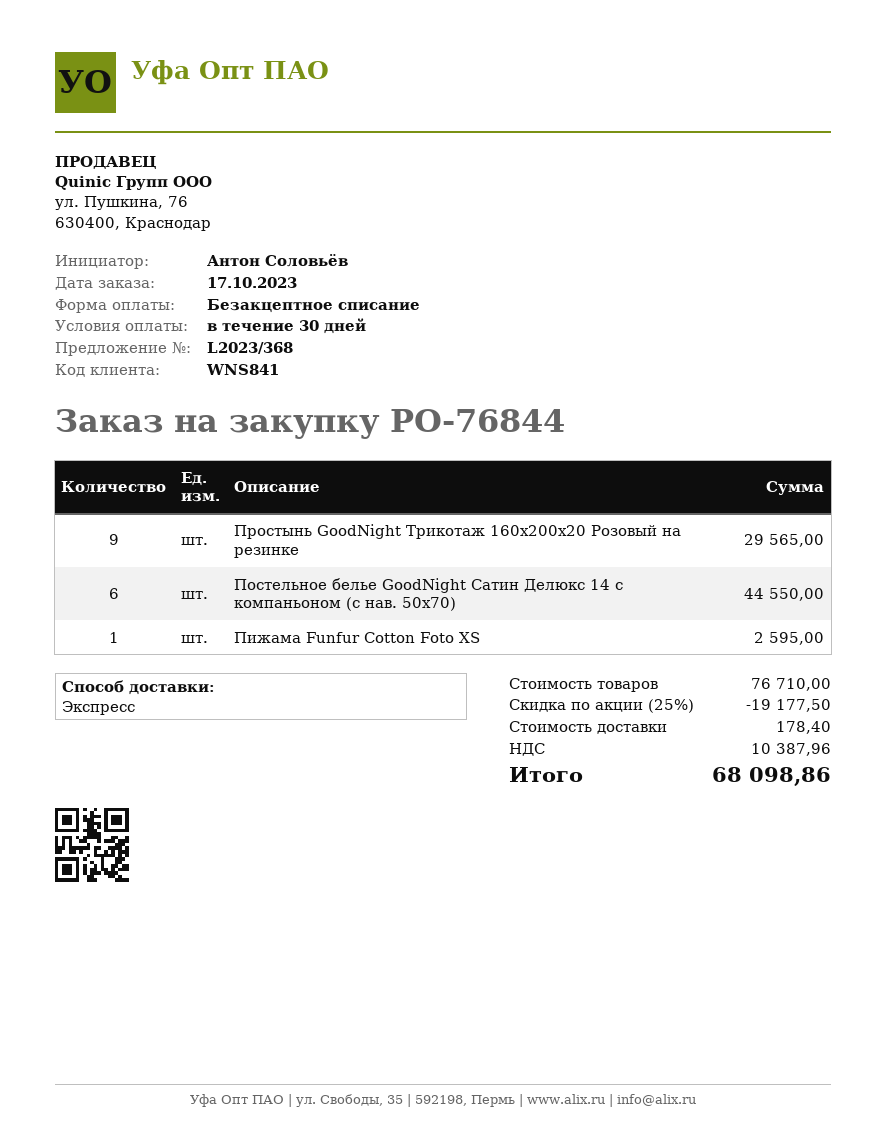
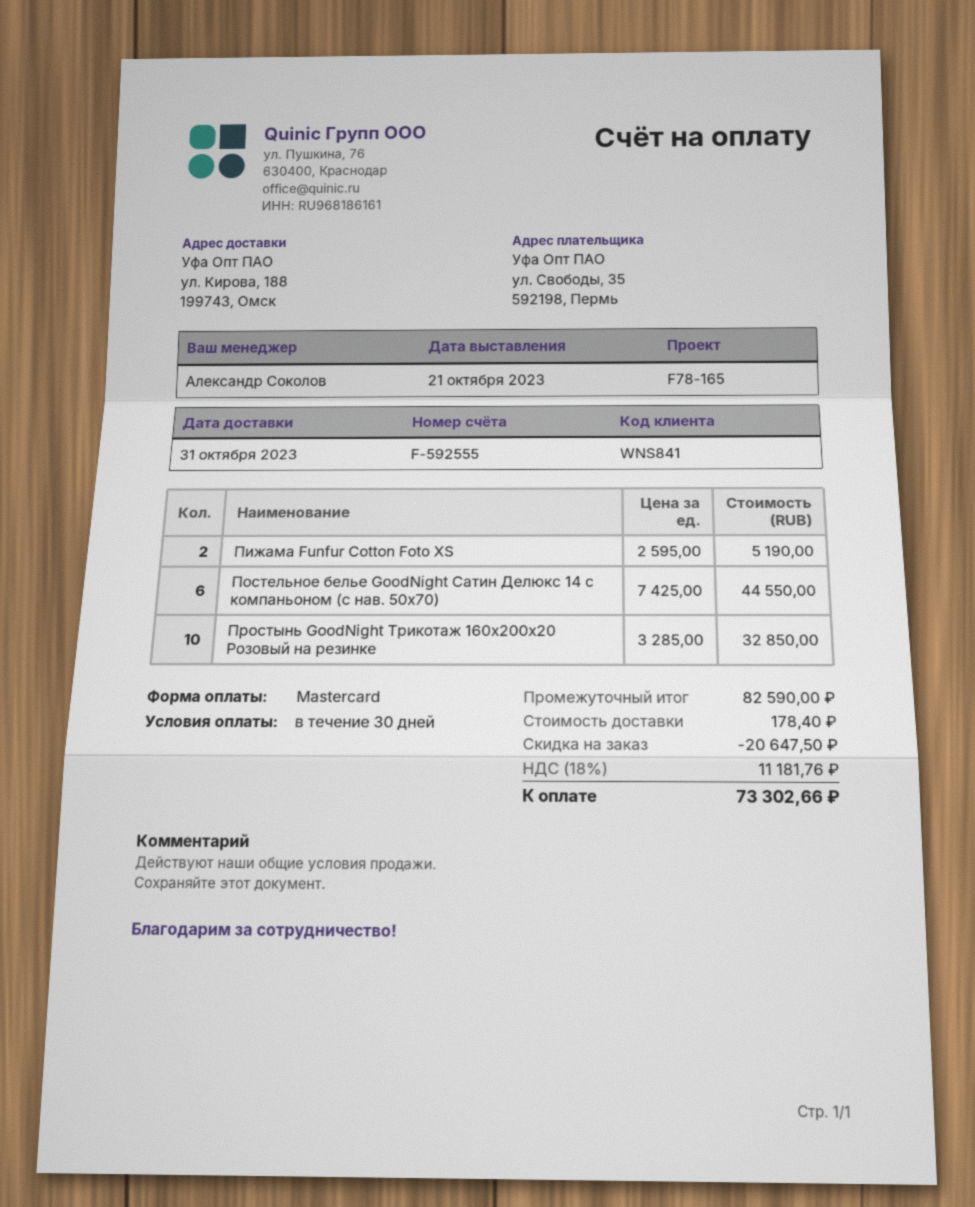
payment method: direct debit -> Mastercard
Простынь GoodNight Трикотаж 160х200х20 Розовый на резинке: 9 for 29565.00 -> 10 for 32850.00
Пижама Funfur Cotton Foto XS: 1 for 2595.00 -> 2 for 5190.00
subtotal: 76710.00 -> 82590.00
discount: 19177.50 -> 20647.50
tax: 10387.96 -> 11181.76
total: 68098.86 -> 73302.66

